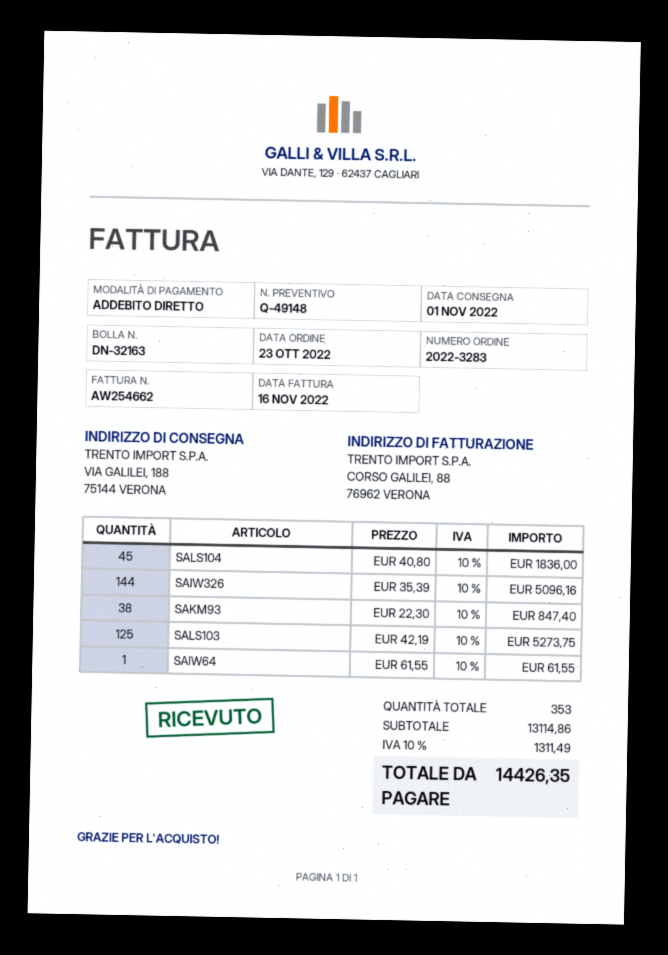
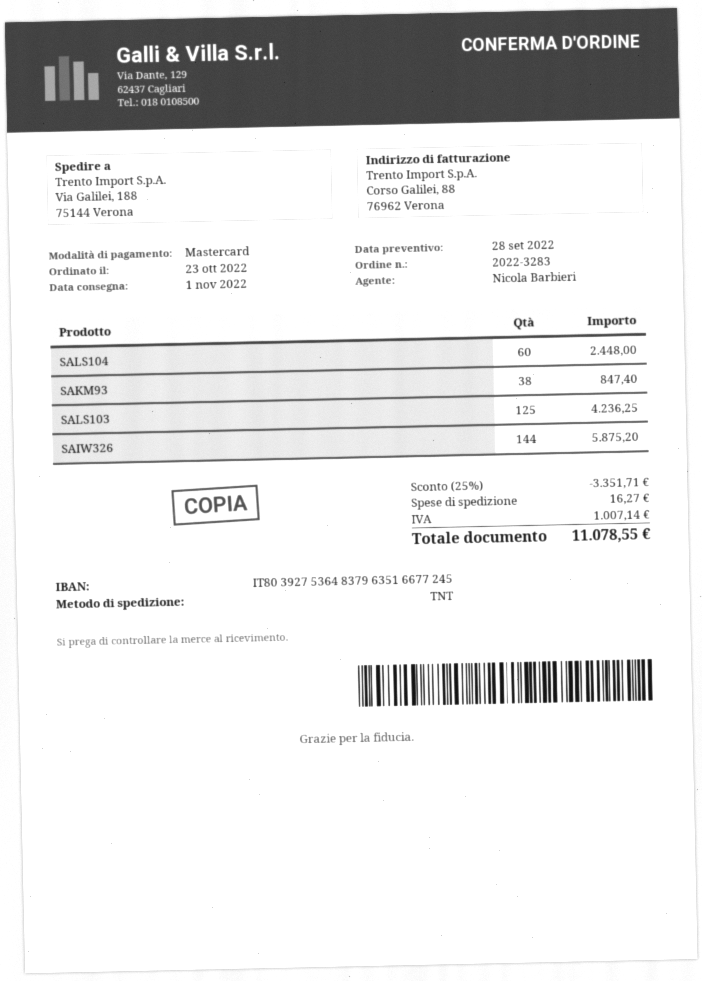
payment method: direct debit -> Mastercard
SALS104: 45 for 1836.00 -> 60 for 2448.00
SAIW326: 144 for 5096.16 -> 144 for 5875.20
SALS103: 125 for 5273.75 -> 125 for 4236.25
SAIW64: 1 for 61.55 -> none
discount: none -> 25% = 3351.71
shipping: none -> 16.27
tax: 1311.49 -> 1007.14
total: 14426.35 -> 11078.55

